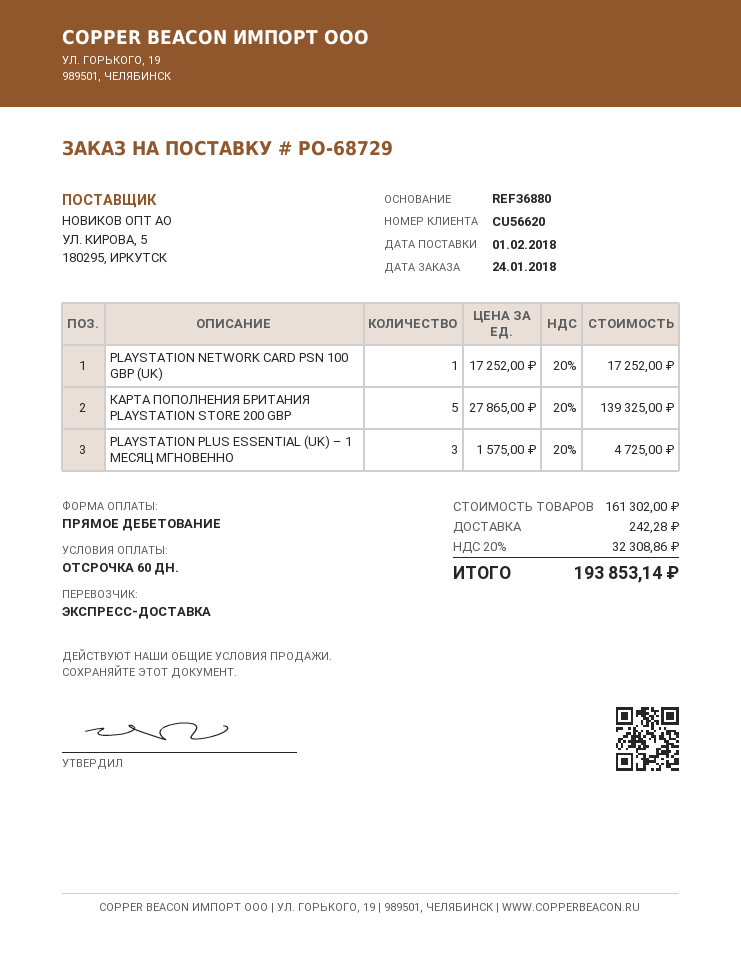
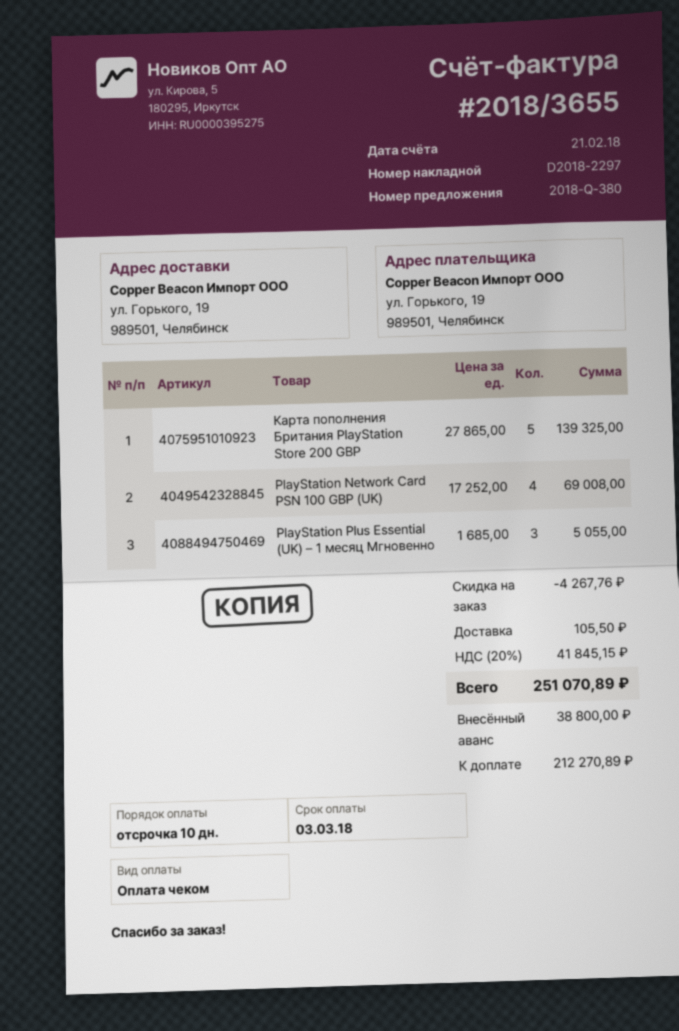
payment terms: 60 days -> 10 days
payment method: direct debit -> cheque
PLAYSTATION NETWORK CARD PSN 100 GBP (UK): 1 x 17252.00 = 17252.00 -> 4 x 17252.00 = 69008.00
PLAYSTATION PLUS ESSENTIAL (UK) – 1 МЕСЯЦ МГНОВЕННО: 3 x 1575.00 = 4725.00 -> 3 x 1685.00 = 5055.00
discount: none -> 4267.76
shipping: 242.28 -> 105.50
tax: 20% = 32308.86 -> 20% = 41845.15
total: 193853.14 -> 251070.89

